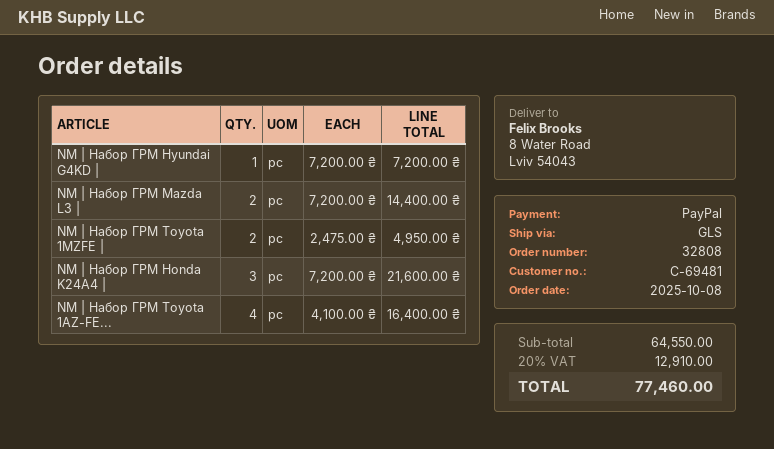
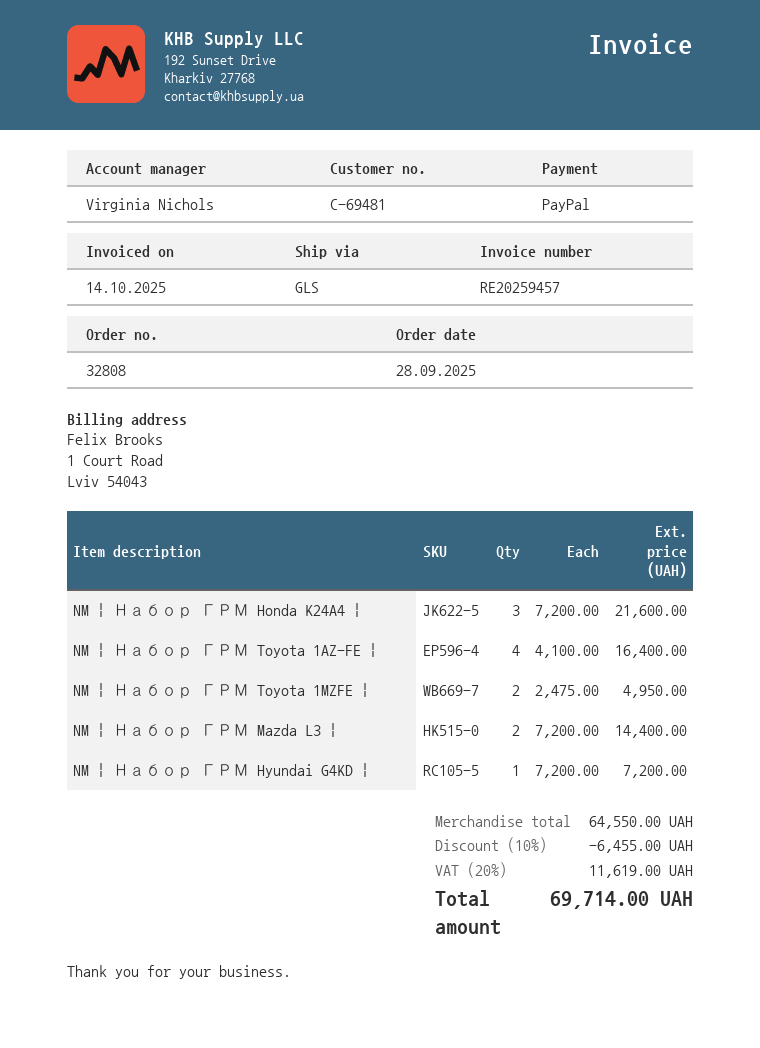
order date: 2025-10-08 -> 2025-09-28
discount: none -> 10% = 6455.00
tax: 20% = 12910.00 -> 20% = 11619.00
total: 77460.00 -> 69714.00

